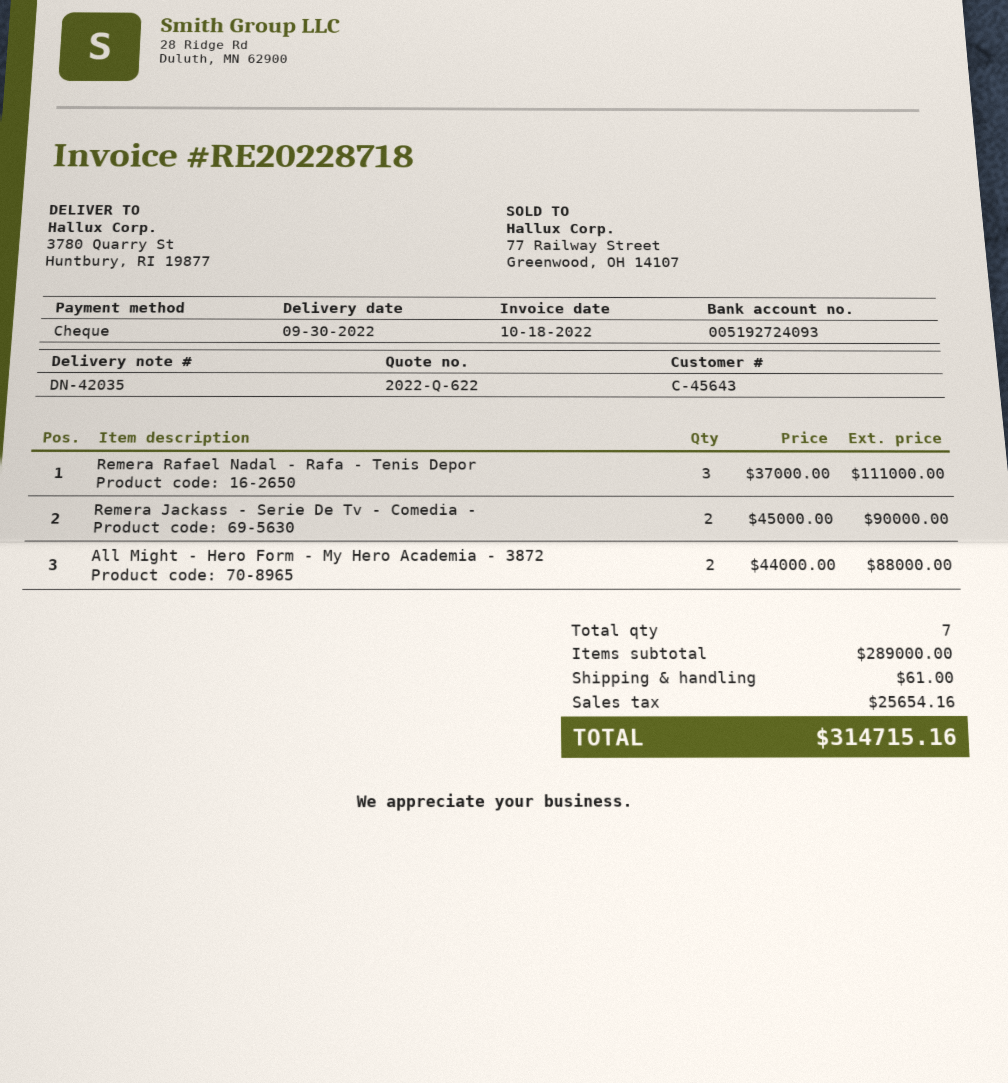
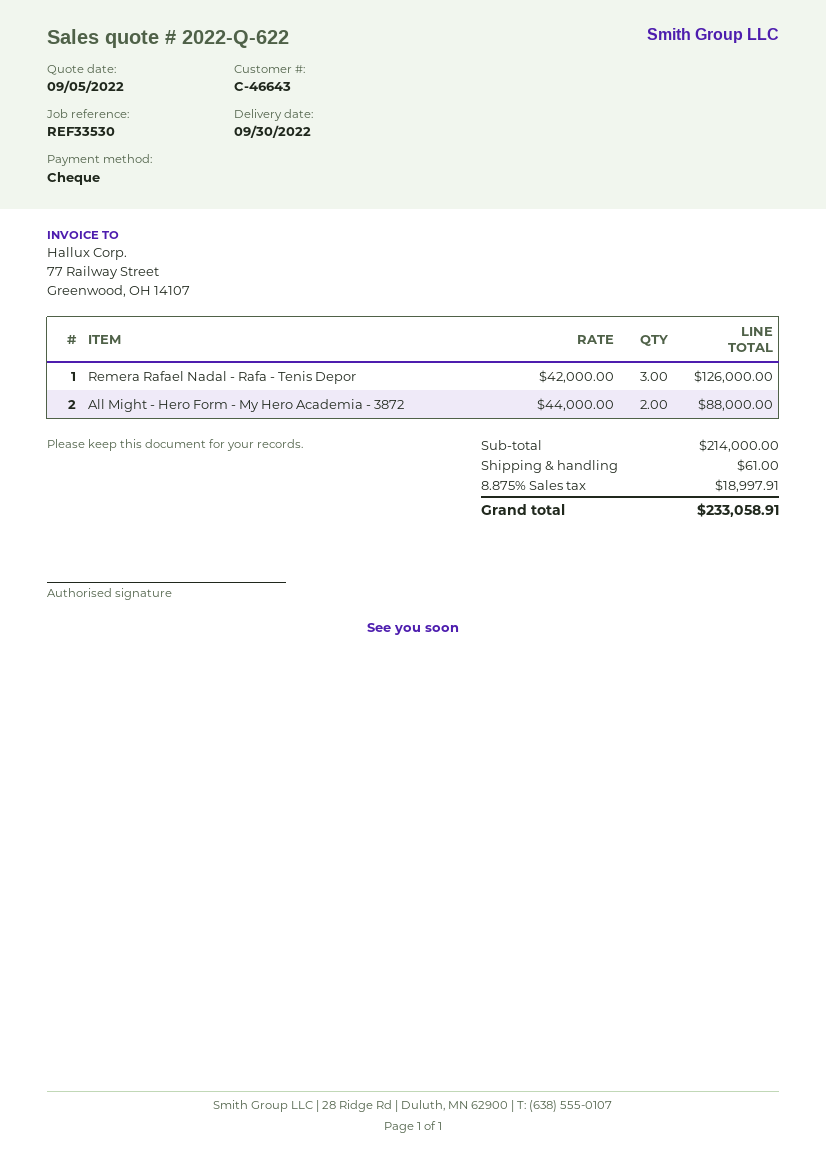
customer number: C-45643 -> C-46643
Remera Rafael Nadal - Rafa - Tenis Depor: 3 x 37000.00 = 111000.00 -> 3 x 42000.00 = 126000.00
Remera Jackass - Serie De Tv - Comedia -: 2 x 45000.00 = 90000.00 -> none
subtotal: 289000.00 -> 214000.00
tax: 25654.16 -> 18997.91
total: 314715.16 -> 233058.91

